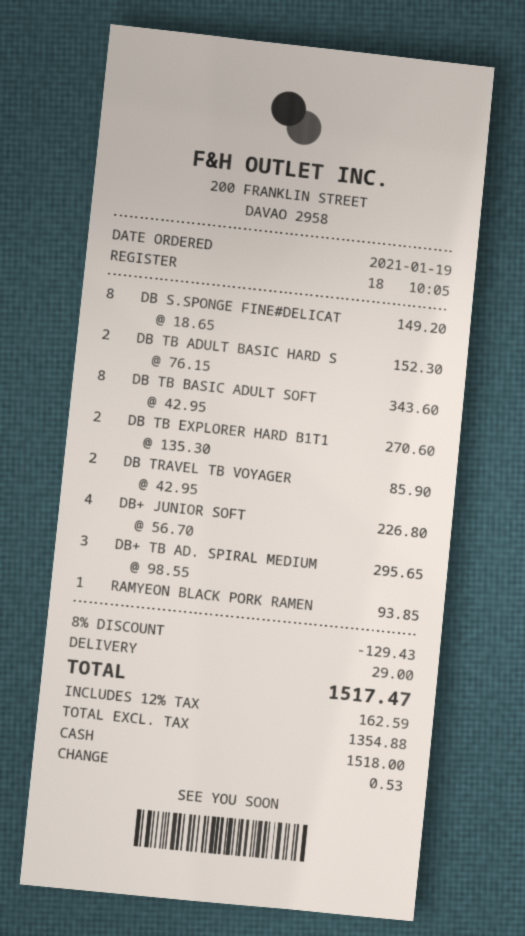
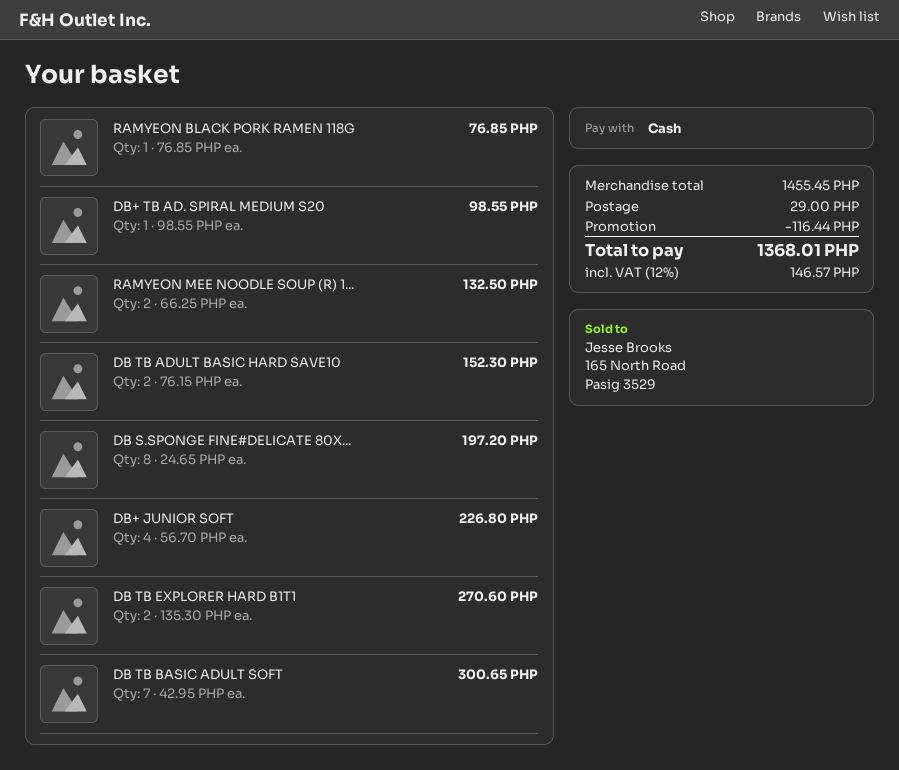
DB S.SPONGE FINE#DELICAT: 8 x 18.65 = 149.20 -> 8 x 24.65 = 197.20
DB TB BASIC ADULT SOFT: 8 x 42.95 = 343.60 -> 7 x 42.95 = 300.65
DB TRAVEL TB VOYAGER: 2 x 42.95 = 85.90 -> none
DB+ TB AD. SPIRAL MEDIUM: 3 x 98.55 = 295.65 -> 1 x 98.55 = 98.55
RAMYEON BLACK PORK RAMEN: 1 x 93.85 = 93.85 -> 1 x 76.85 = 76.85
RAMYEON MEE NOODLE SOUP (R) 1...: none -> 2 x 66.25 = 132.50
discount: 129.43 -> 116.44
tax: 12% = 162.59 -> 12% = 146.57
total: 1517.47 -> 1368.01

